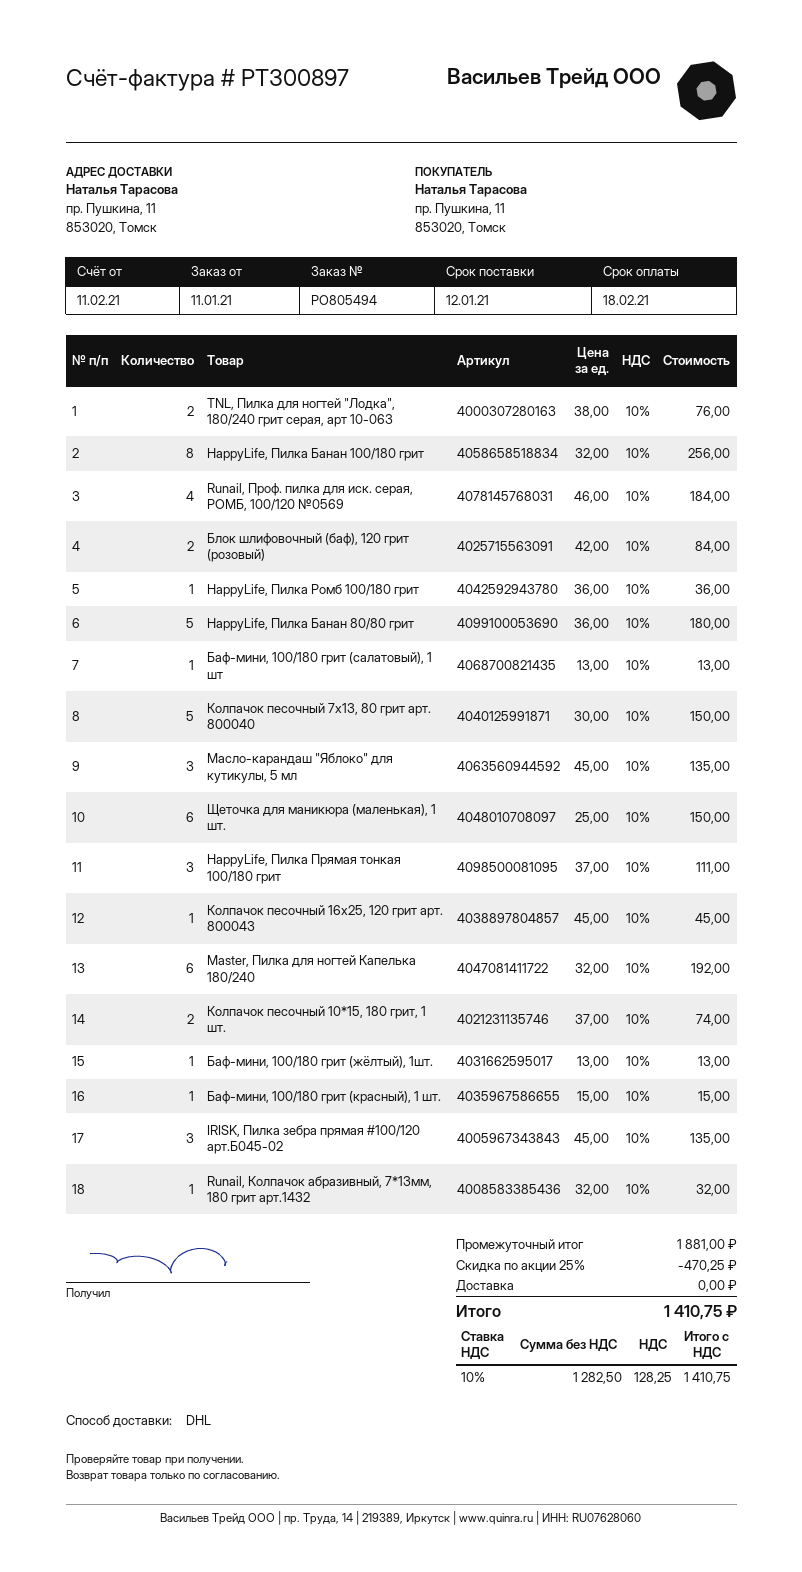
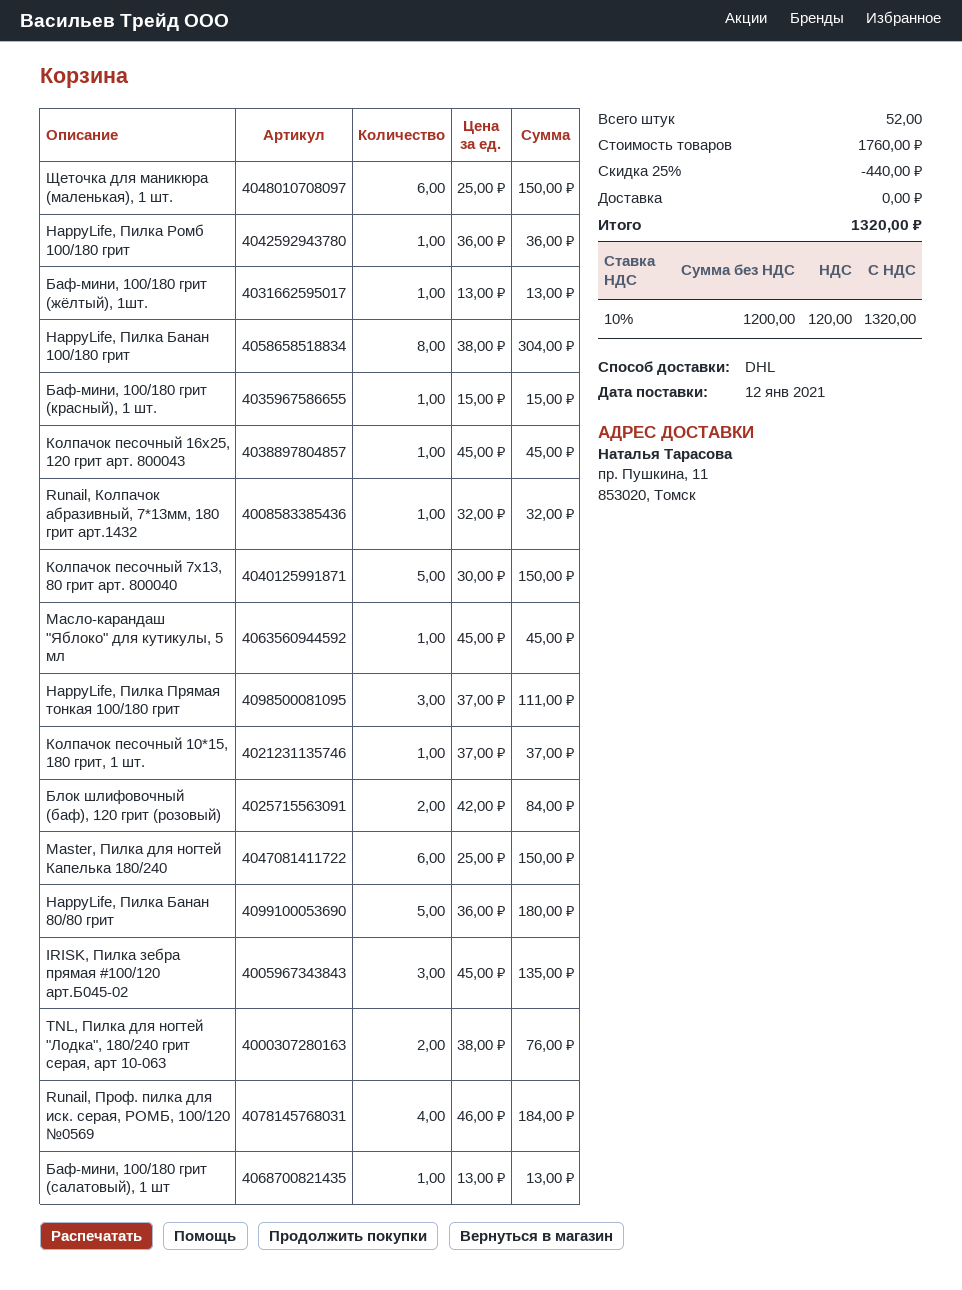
HappyLife, Пилка Банан 100/180 грит: 8 x 32.00 = 256.00 -> 8 x 38.00 = 304.00
Масло-карандаш "Яблоко" для кутикулы, 5 мл: 3 x 45.00 = 135.00 -> 1 x 45.00 = 45.00
Master, Пилка для ногтей Капелька 180/240: 6 x 32.00 = 192.00 -> 6 x 25.00 = 150.00
Колпачок песочный 10*15, 180 грит, 1 шт.: 2 x 37.00 = 74.00 -> 1 x 37.00 = 37.00
subtotal: 1881.00 -> 1760.00
discount: 25% = 470.25 -> 25% = 440.00
net: 1282.50 -> 1200.00
tax: 10% = 128.25 -> 10% = 120.00
total: 1410.75 -> 1320.00

